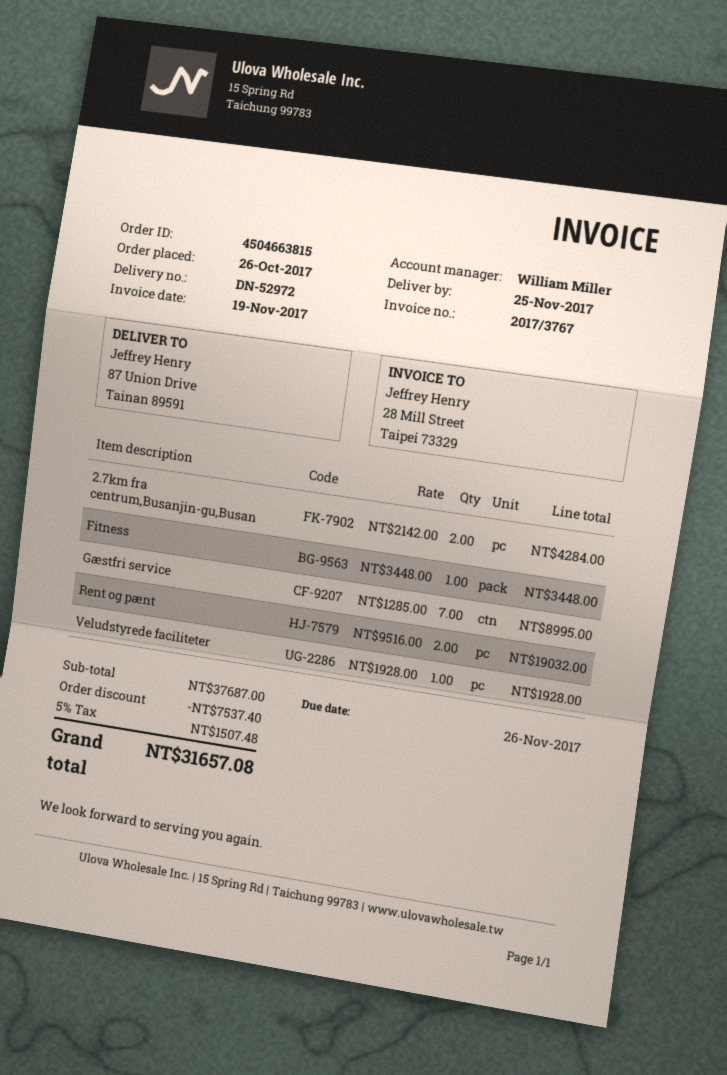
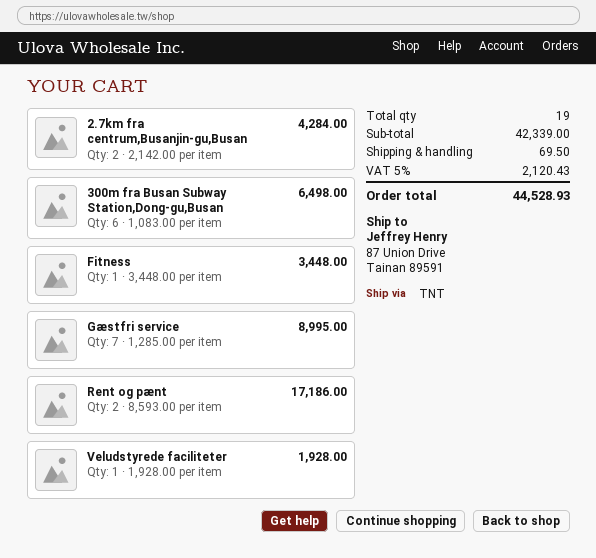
Rent og pænt: 2 x 9516.00 = 19032.00 -> 2 x 8593.00 = 17186.00
300m fra Busan Subway Station,Dong-gu,Busan: none -> 6 x 1083.00 = 6498.00
subtotal: 37687.00 -> 42339.00
discount: 7537.40 -> none
shipping: none -> 69.50
tax: 5% = 1507.48 -> 5% = 2120.43
total: 31657.08 -> 44528.93

